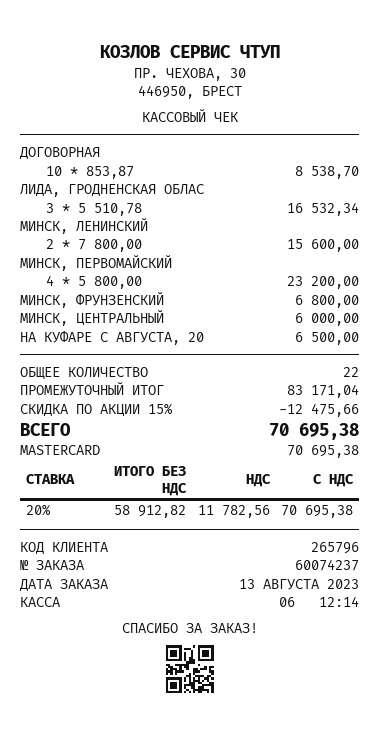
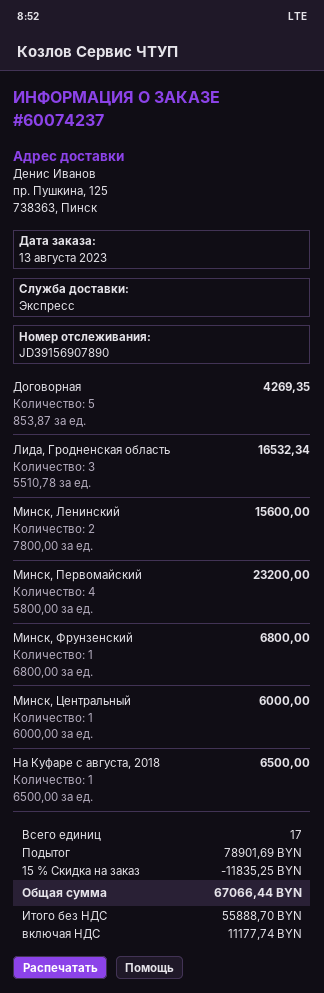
ДОГОВОРНАЯ: 10 x 853.87 = 8538.70 -> 5 x 853.87 = 4269.35
total quantity: 22 -> 17
subtotal: 83171.04 -> 78901.69
discount: 15% = 12475.66 -> 15% = 11835.25
net: 58912.82 -> 55888.70
tax: 11782.56 -> 11177.74
total: 70695.38 -> 67066.44

